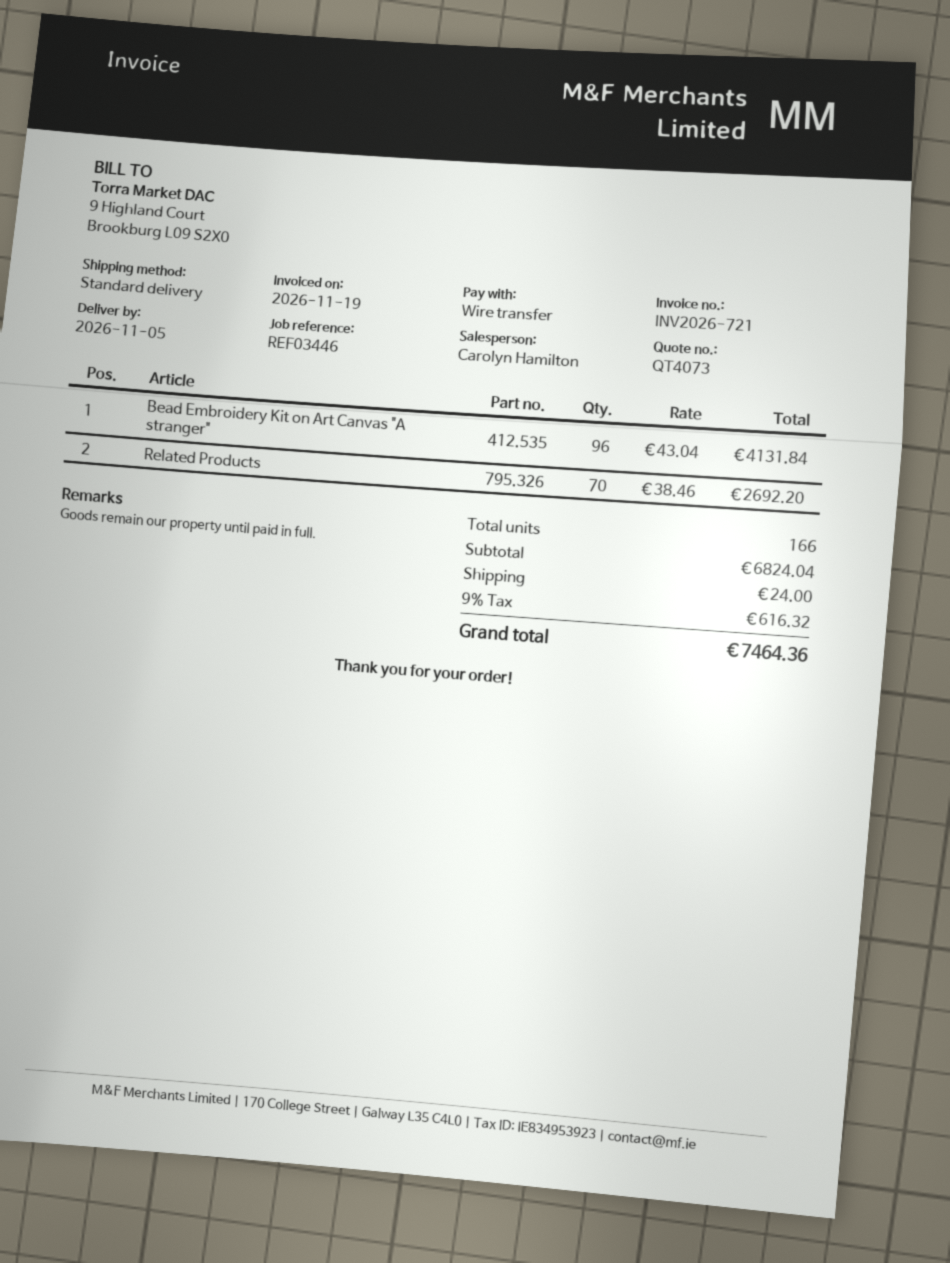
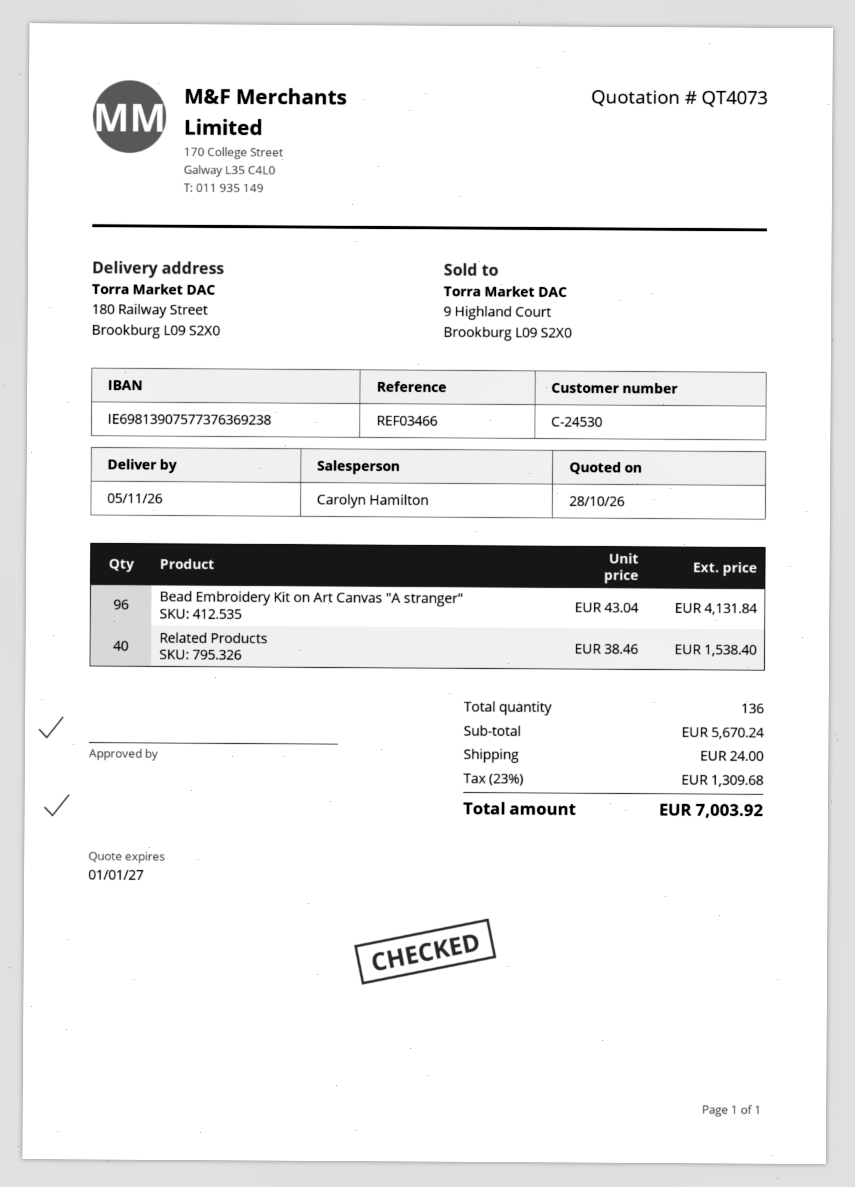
reference: REF03446 -> REF03466
Related Products: 70 x 38.46 = 2692.20 -> 40 x 38.46 = 1538.40
total quantity: 166 -> 136
subtotal: 6824.04 -> 5670.24
tax: 9% = 616.32 -> 23% = 1309.68
total: 7464.36 -> 7003.92

